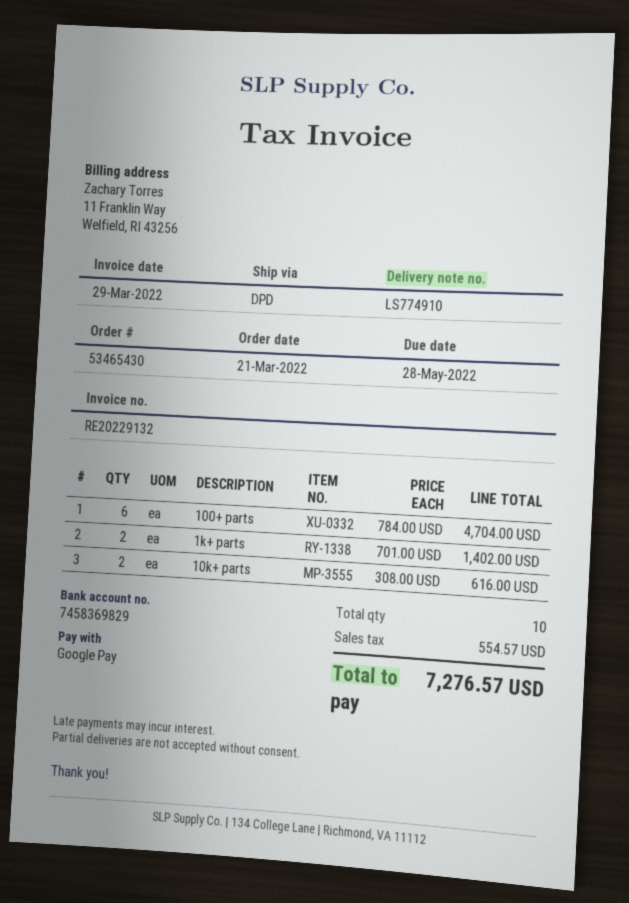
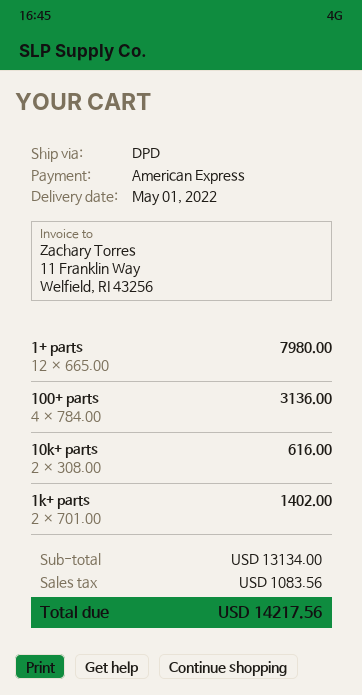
payment method: Google Pay -> American Express
100+ parts: 6 x 784.00 = 4704.00 -> 4 x 784.00 = 3136.00
1+ parts: none -> 12 x 665.00 = 7980.00
tax: 554.57 -> 1083.56
total: 7276.57 -> 14217.56

